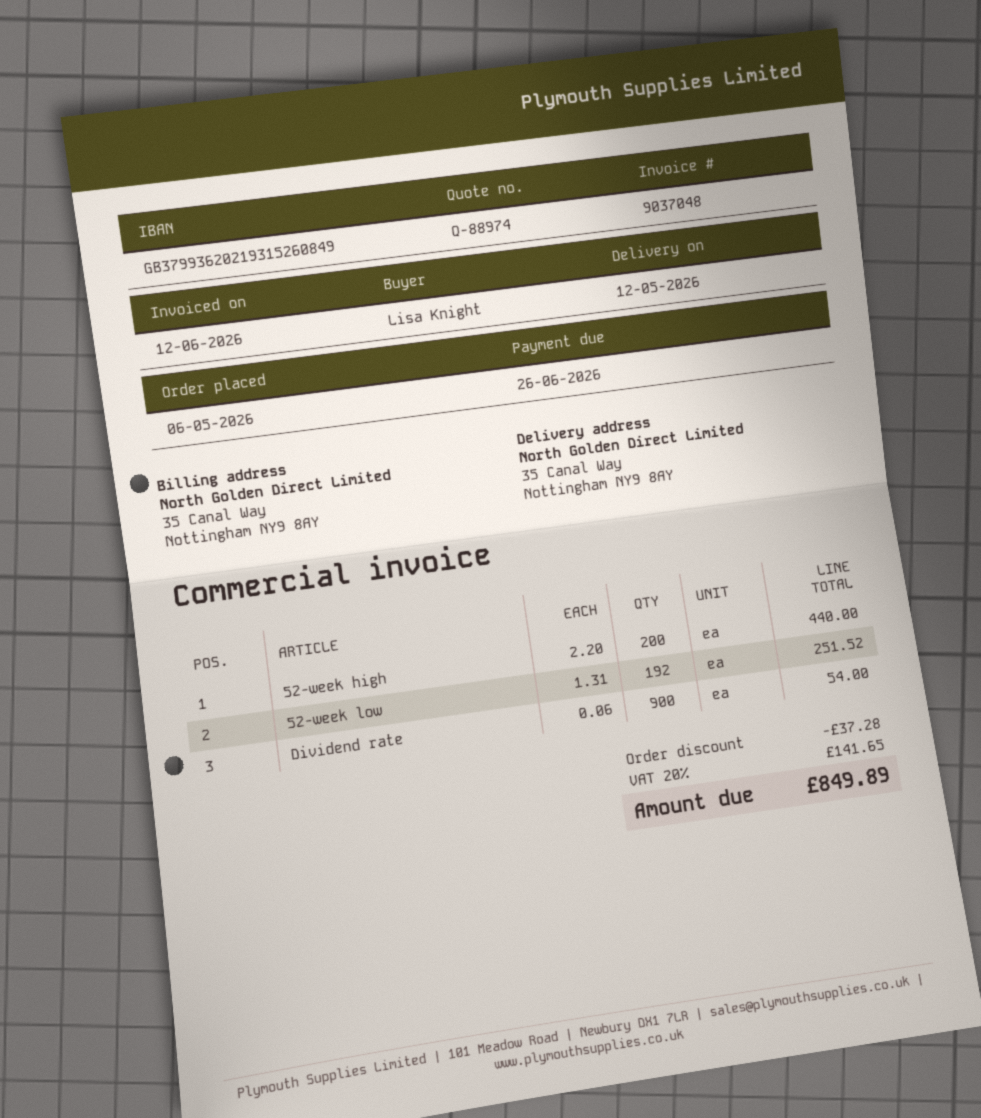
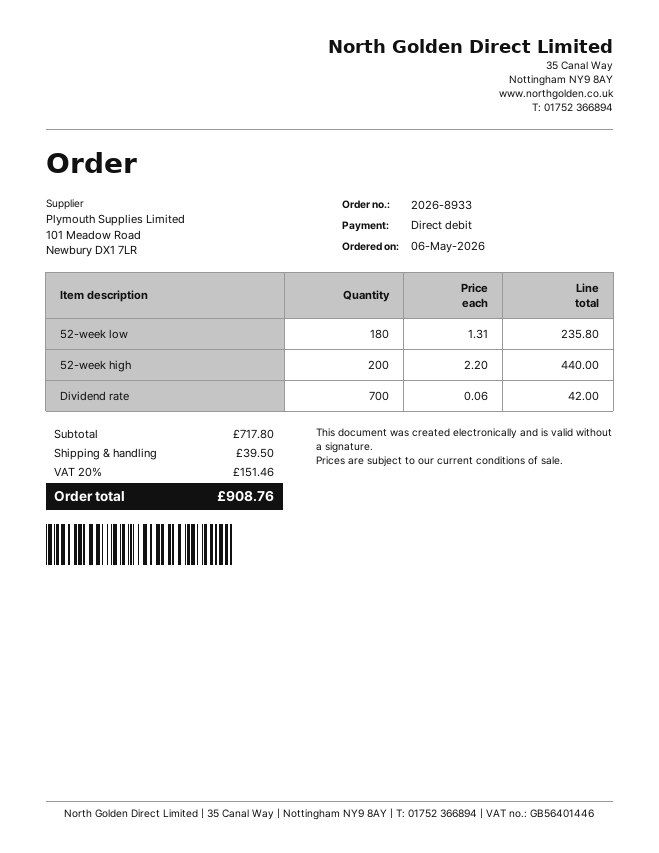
52-week low: 192 x 1.31 = 251.52 -> 180 x 1.31 = 235.80
Dividend rate: 900 x 0.06 = 54.00 -> 700 x 0.06 = 42.00
discount: 37.28 -> none
shipping: none -> 39.50
tax: 20% = 141.65 -> 20% = 151.46
total: 849.89 -> 908.76

